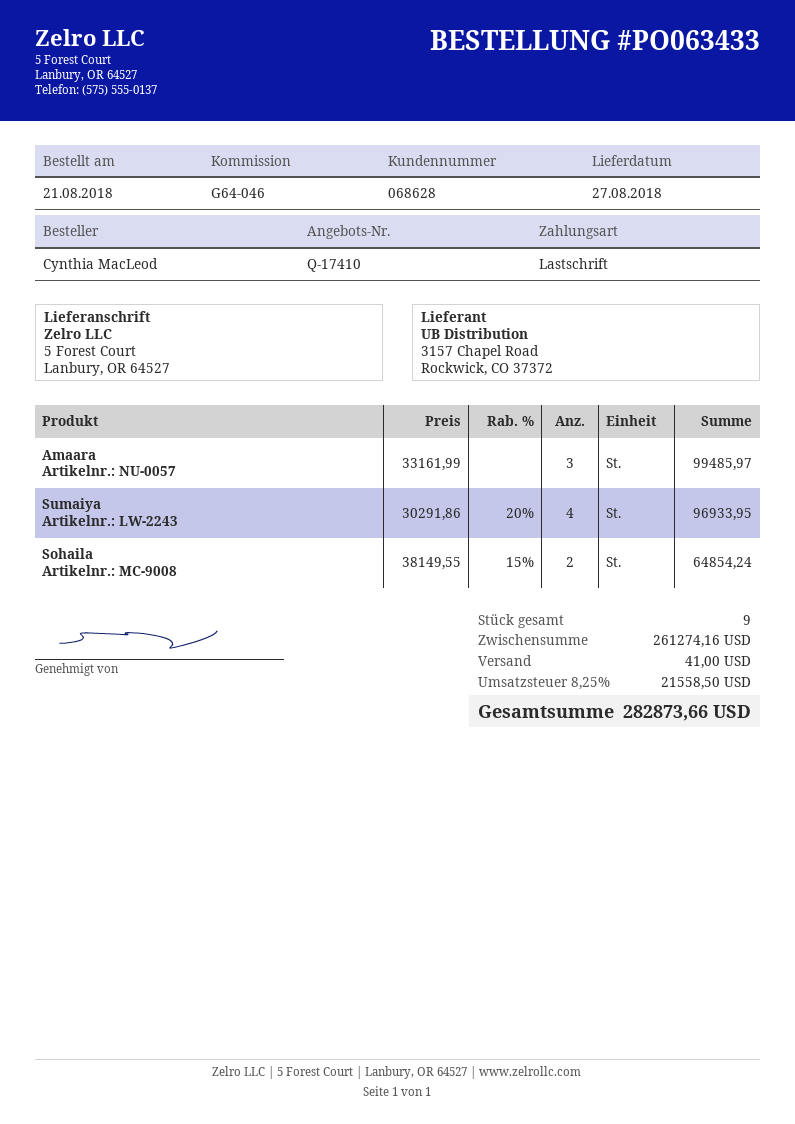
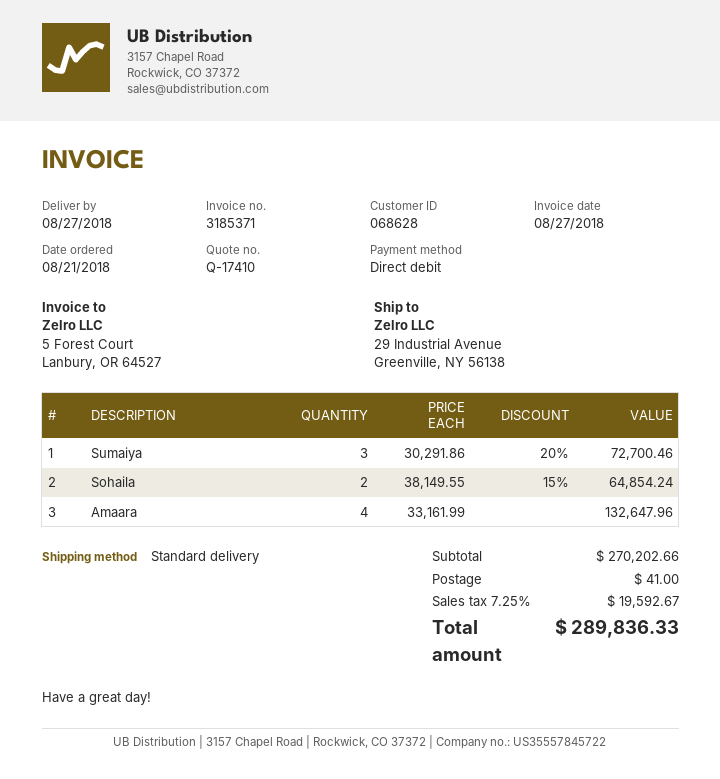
ship to: 5 Forest Court, Lanbury, OR 64527 -> 29 Industrial Avenue, Greenville, NY 56138
Amaara: 3 x 33161.99 = 99485.97 -> 4 x 33161.99 = 132647.96
Sumaiya: 4 x 30291.86 - 20% = 96933.95 -> 3 x 30291.86 - 20% = 72700.46
subtotal: 261274.16 -> 270202.66
tax: 8.25% = 21558.50 -> 7.25% = 19592.67
total: 282873.66 -> 289836.33

